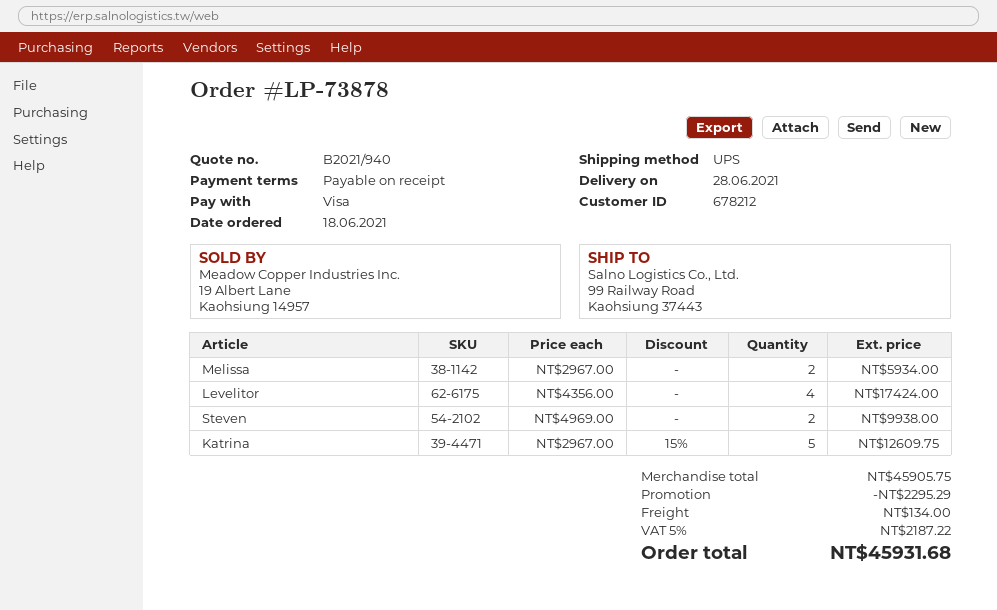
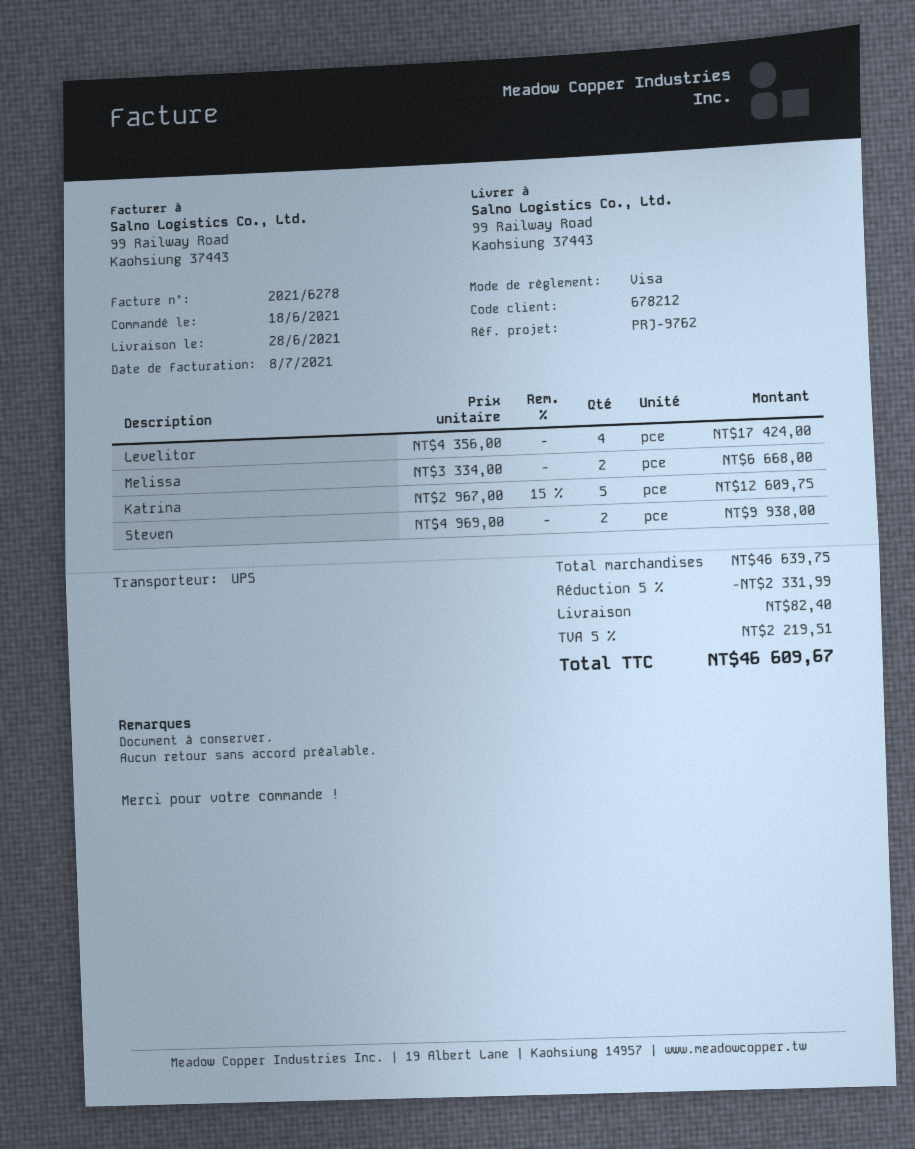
Melissa: 2 x 2967.00 = 5934.00 -> 2 x 3334.00 = 6668.00
subtotal: 45905.75 -> 46639.75
discount: 2295.29 -> 2331.99
shipping: 134.00 -> 82.40
tax: 5% = 2187.22 -> 5% = 2219.51
total: 45931.68 -> 46609.67

